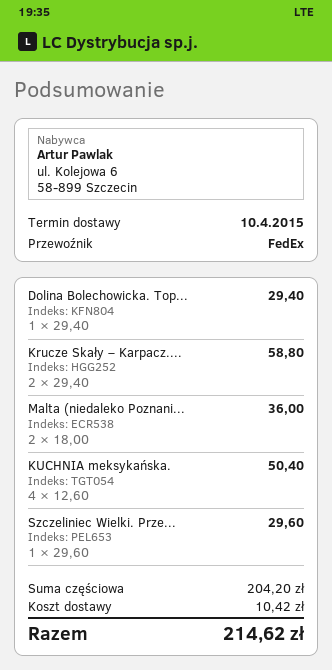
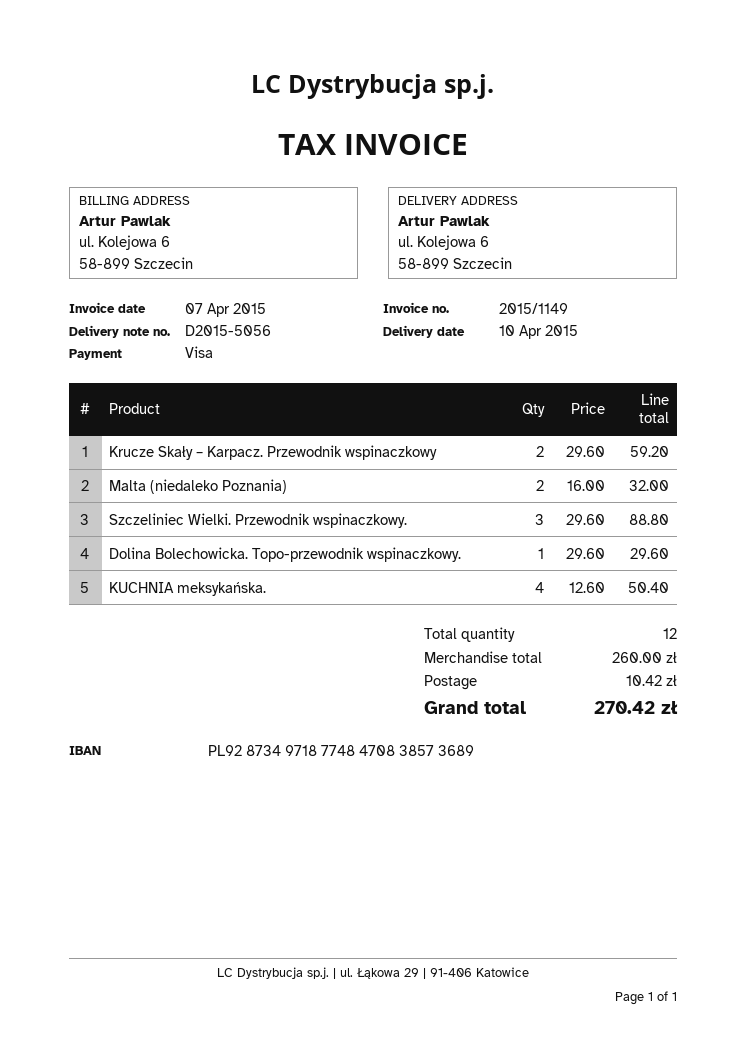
Dolina Bolechowicka. Top...: 1 x 29.40 = 29.40 -> 1 x 29.60 = 29.60
Krucze Skały – Karpacz....: 2 x 29.40 = 58.80 -> 2 x 29.60 = 59.20
Malta (niedaleko Poznani...: 2 x 18.00 = 36.00 -> 2 x 16.00 = 32.00
Szczeliniec Wielki. Prze...: 1 x 29.60 = 29.60 -> 3 x 29.60 = 88.80
subtotal: 204.20 -> 260.00
total: 214.62 -> 270.42

